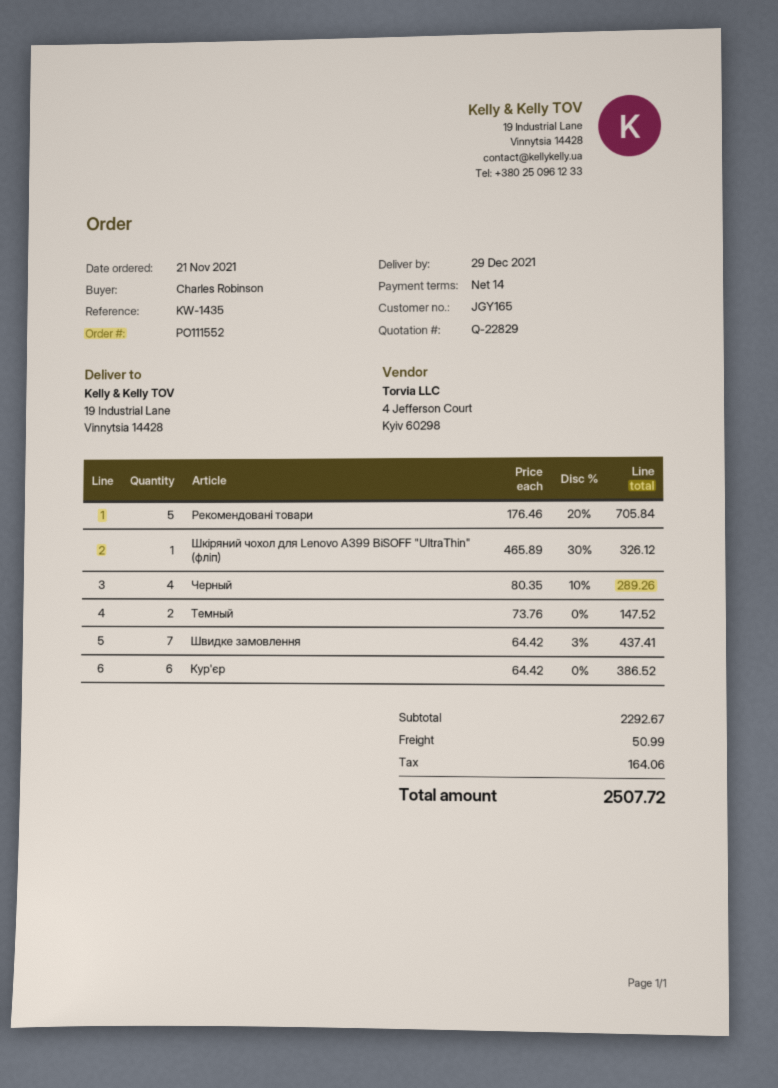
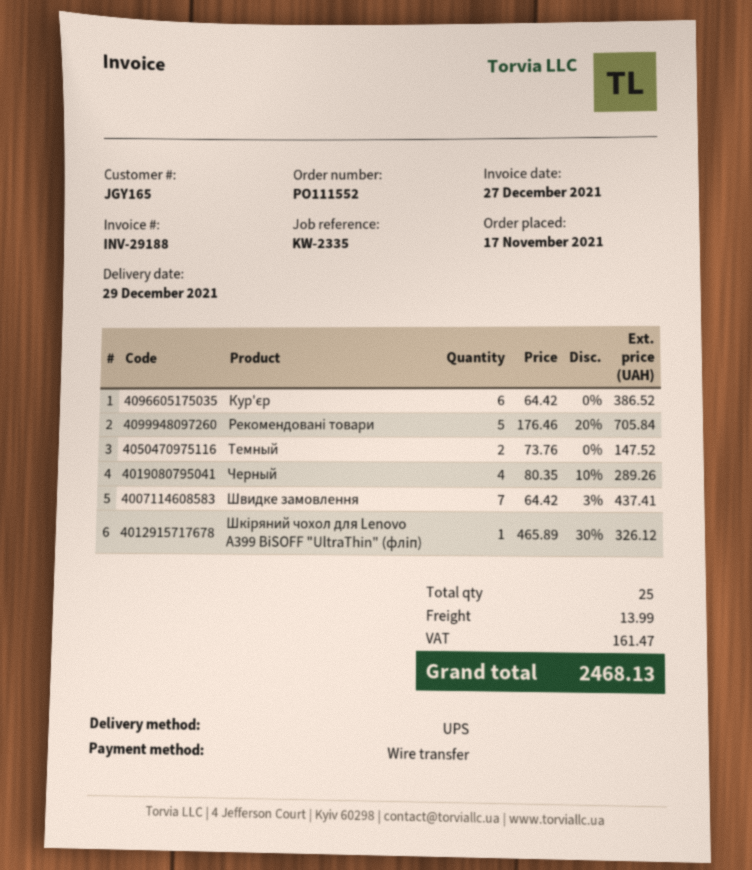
order date: 2021-11-21 -> 2021-11-17
reference: KW-1435 -> KW-2335
shipping: 50.99 -> 13.99
tax: 164.06 -> 161.47
total: 2507.72 -> 2468.13

